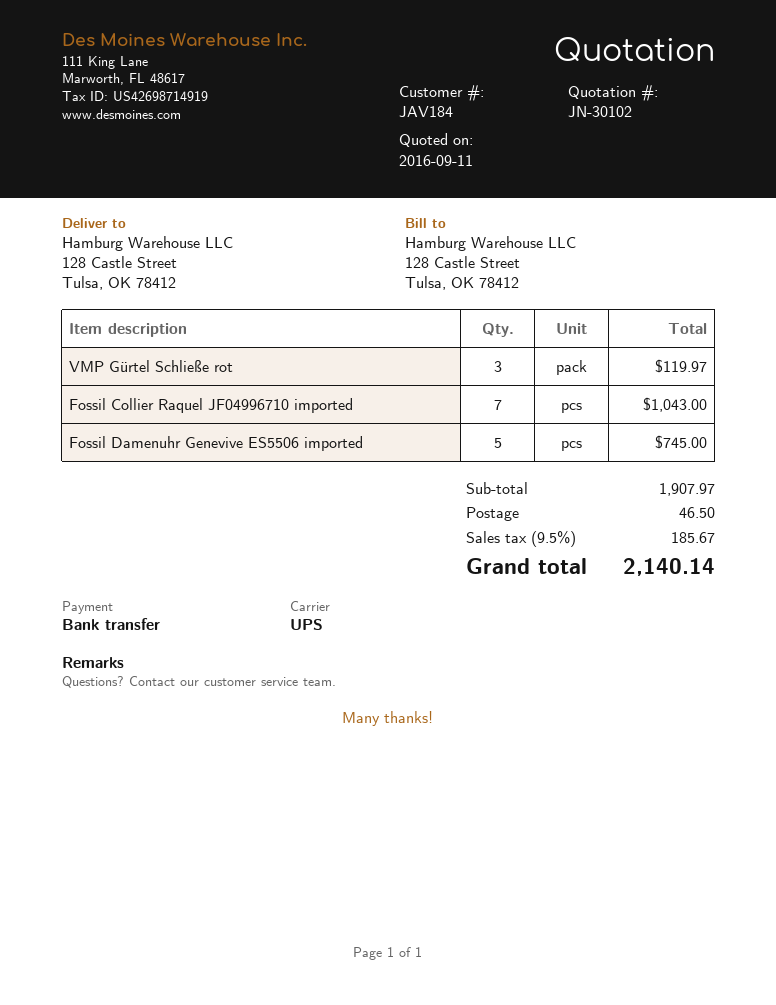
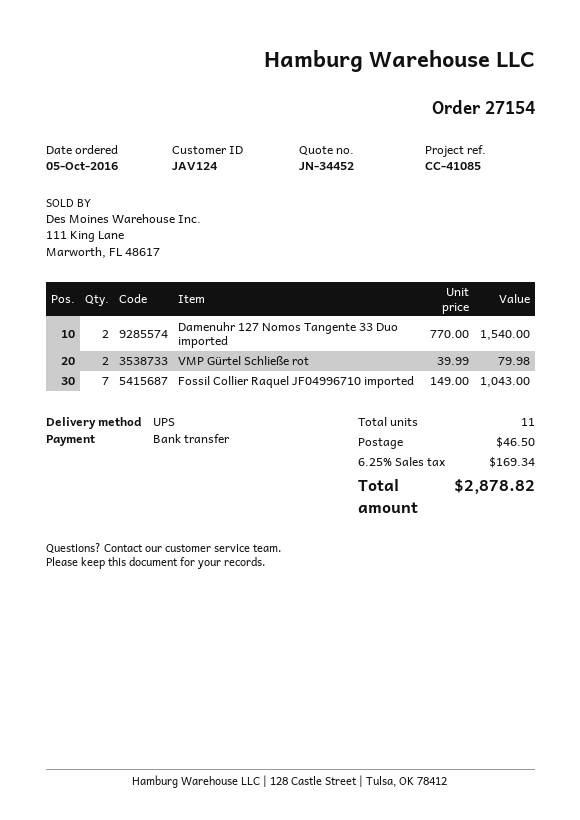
quote number: JN-30102 -> JN-34452
customer number: JAV184 -> JAV124
VMP Gürtel Schließe rot: 3 for 119.97 -> 2 for 79.98
Fossil Damenuhr Genevive ES5506 imported: 5 for 745.00 -> none
Damenuhr 127 Nomos Tangente 33 Duo imported: none -> 2 for 1540.00
tax: 9.5% = 185.67 -> 6.25% = 169.34
total: 2140.14 -> 2878.82

